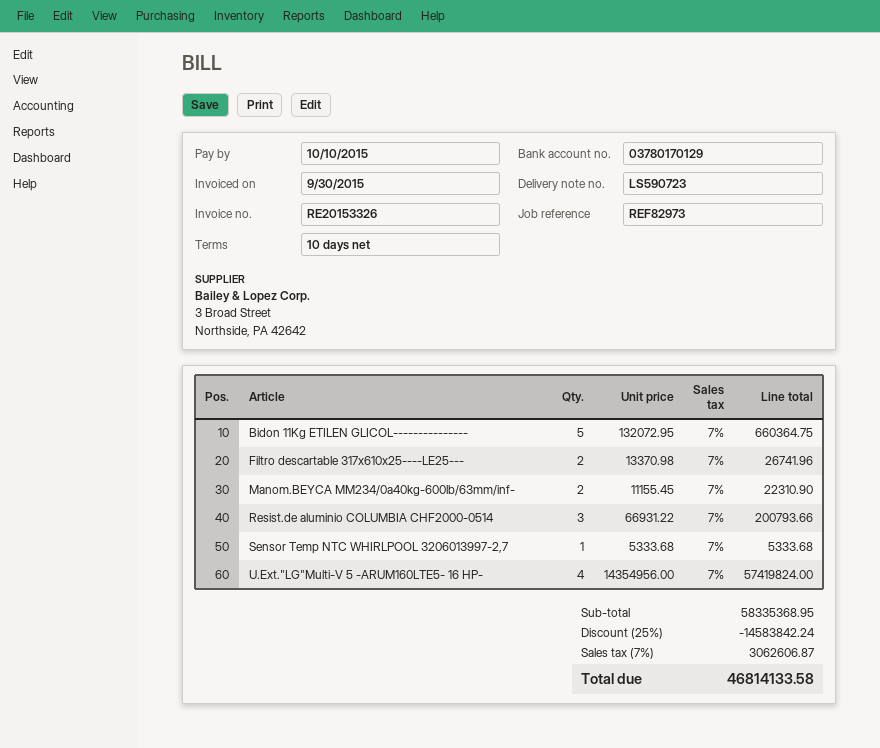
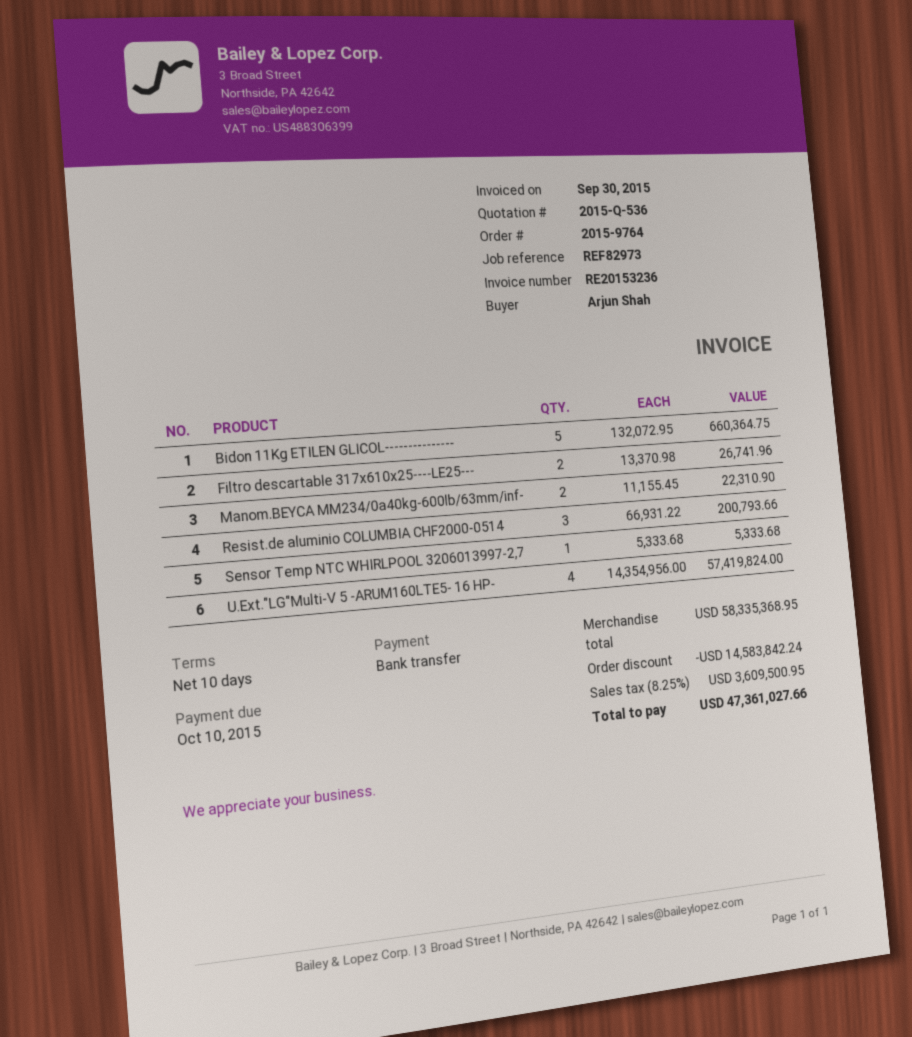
invoice number: RE20153326 -> RE20153236
tax: 7% = 3062606.87 -> 8.25% = 3609500.95
total: 46814133.58 -> 47361027.66

